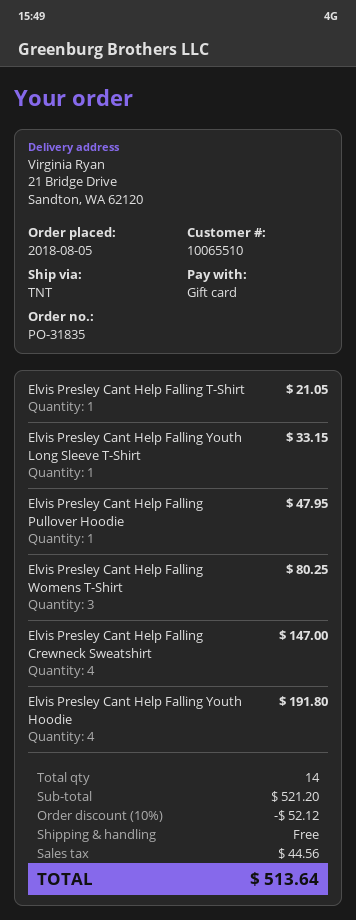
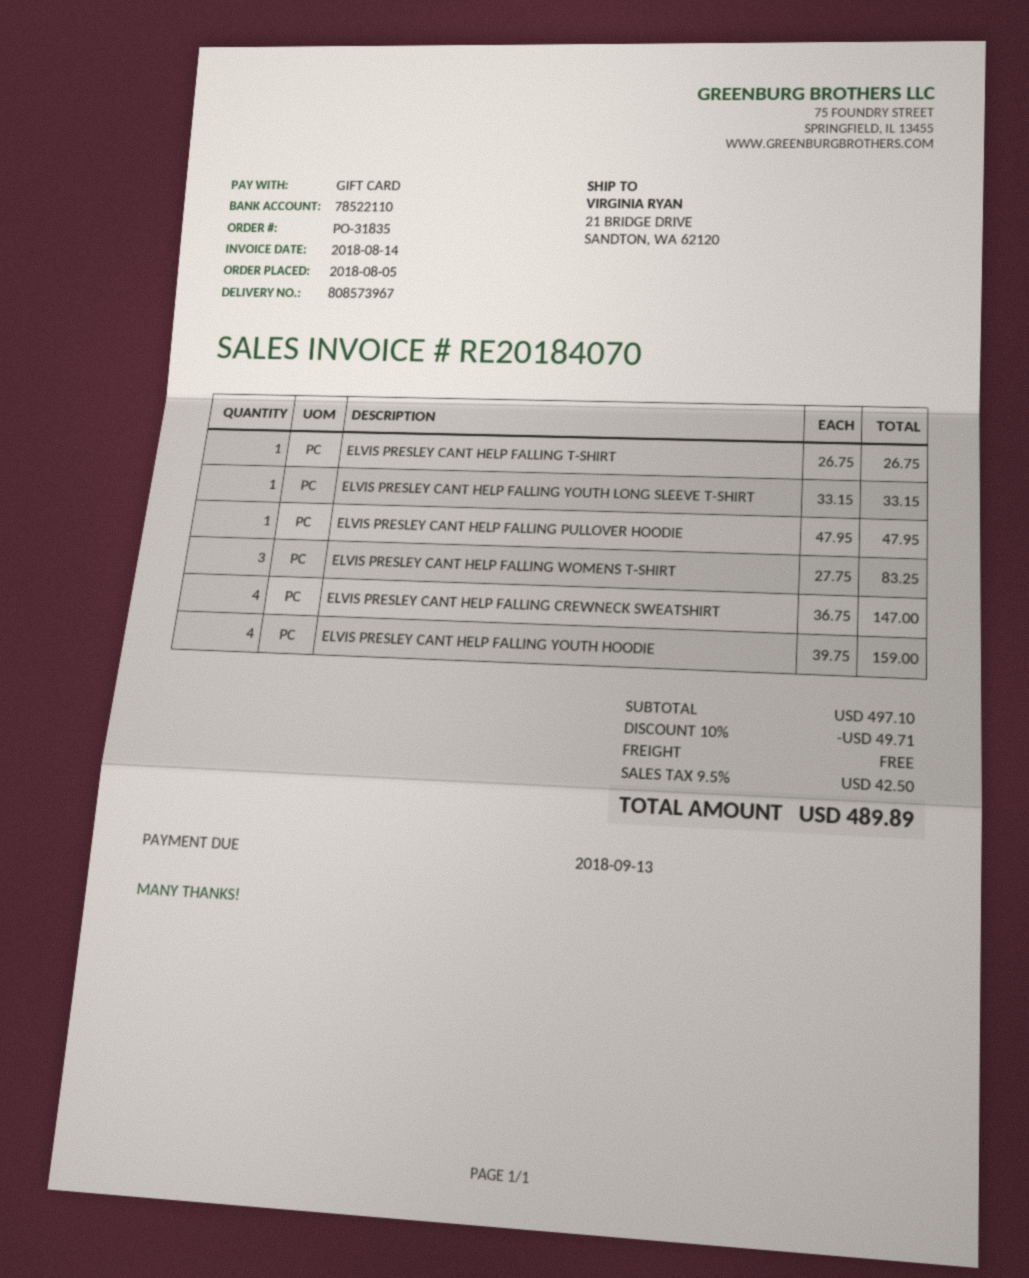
Elvis Presley Cant Help Falling T-Shirt: 1 for 21.05 -> 1 for 26.75
Elvis Presley Cant Help Falling Womens T-Shirt: 3 for 80.25 -> 3 for 83.25
Elvis Presley Cant Help Falling Youth Hoodie: 4 for 191.80 -> 4 for 159.00
subtotal: 521.20 -> 497.10
discount: 10% = 52.12 -> 10% = 49.71
tax: 44.56 -> 42.50
total: 513.64 -> 489.89

